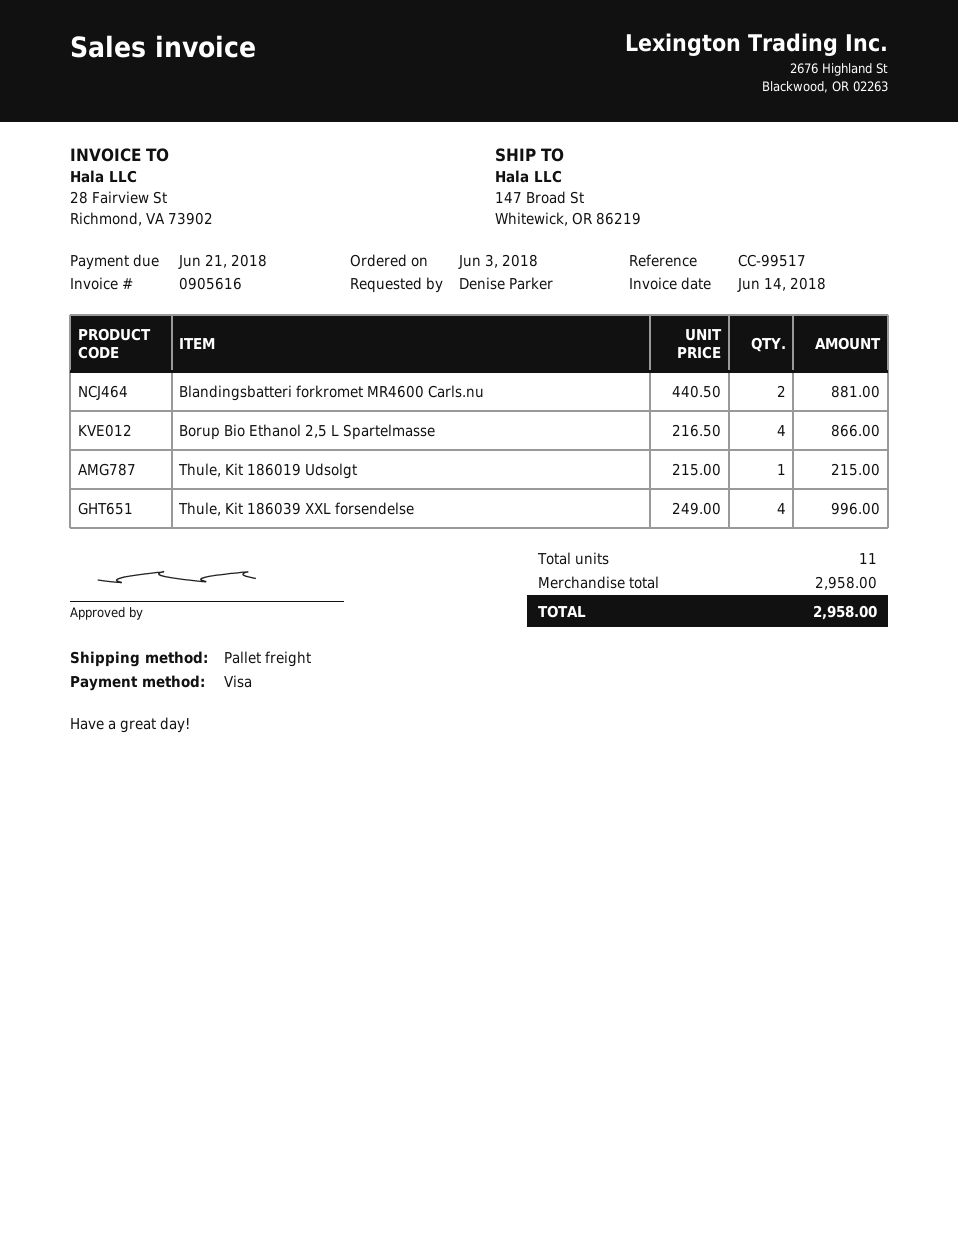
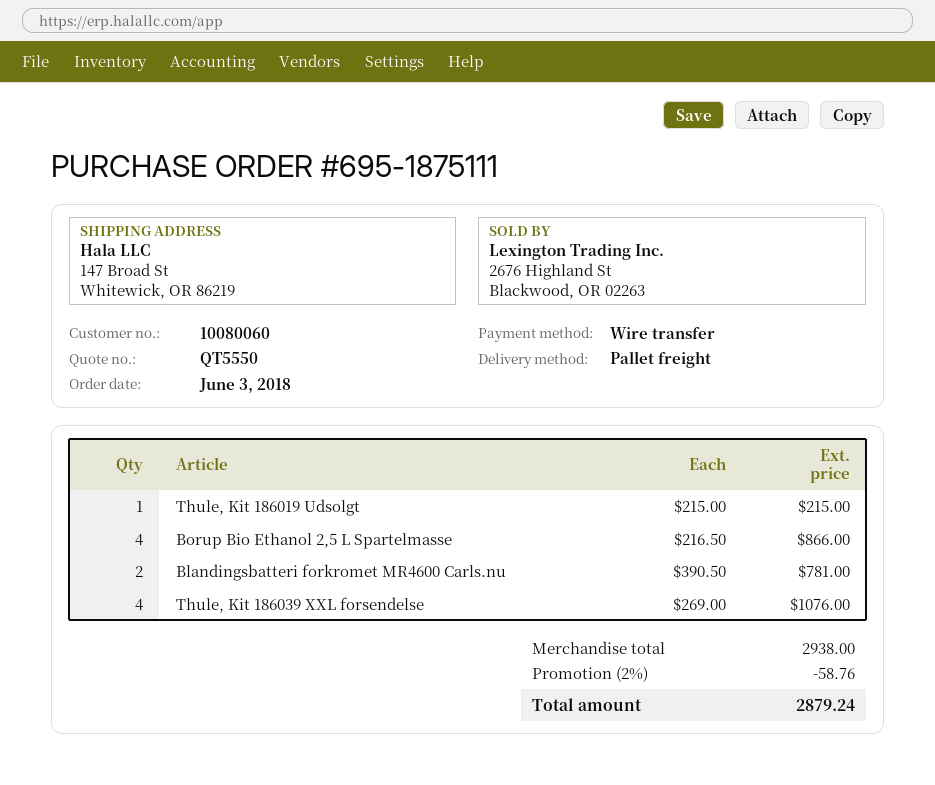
payment method: Visa -> bank transfer
Blandingsbatteri forkromet MR4600 Carls.nu: 2 x 440.50 = 881.00 -> 2 x 390.50 = 781.00
Thule, Kit 186039 XXL forsendelse: 4 x 249.00 = 996.00 -> 4 x 269.00 = 1076.00
subtotal: 2958.00 -> 2938.00
discount: none -> 2% = 58.76
total: 2958.00 -> 2879.24

